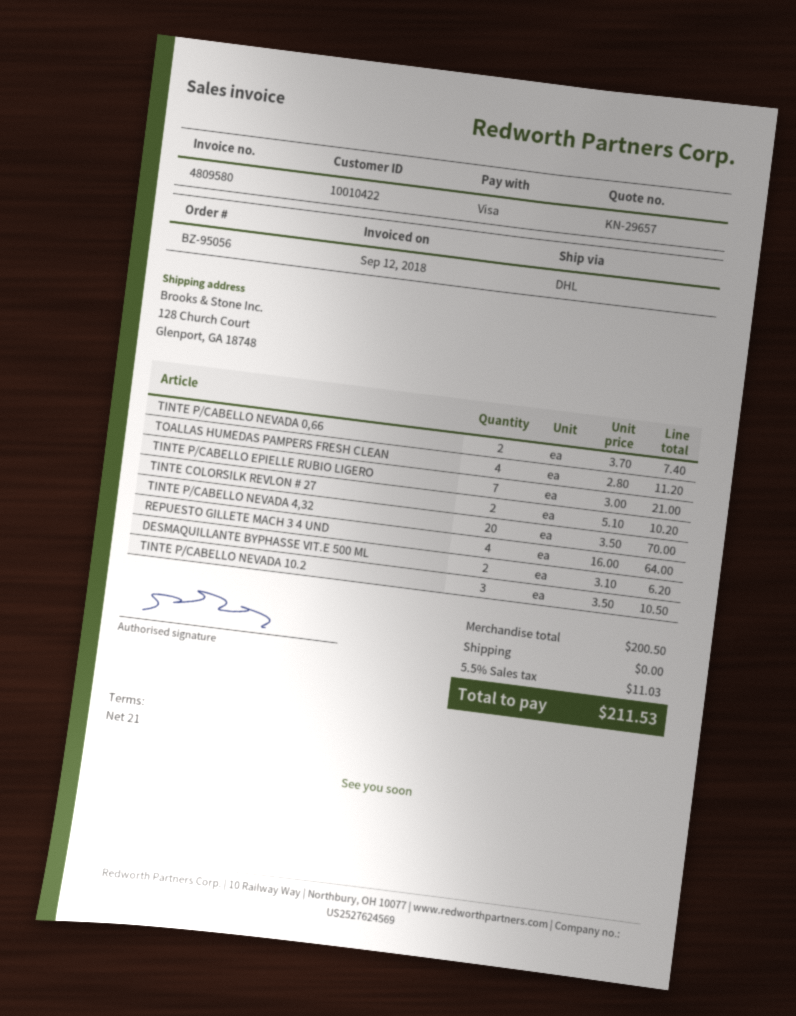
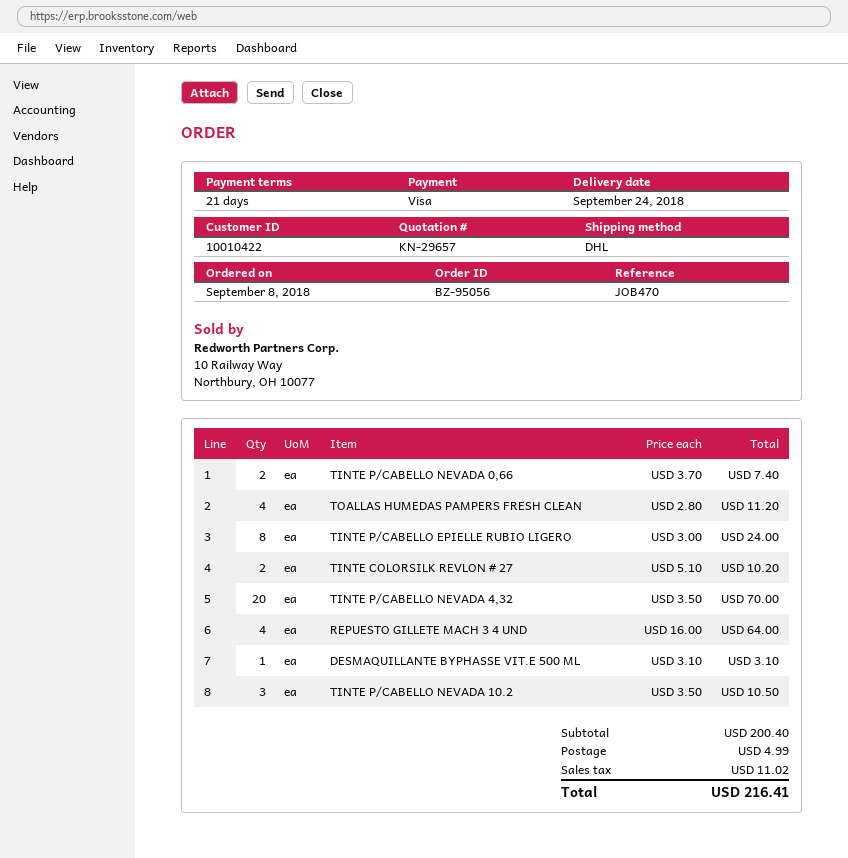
TINTE P/CABELLO EPIELLE RUBIO LIGERO: 7 x 3.00 = 21.00 -> 8 x 3.00 = 24.00
DESMAQUILLANTE BYPHASSE VIT.E 500 ML: 2 x 3.10 = 6.20 -> 1 x 3.10 = 3.10
subtotal: 200.50 -> 200.40
shipping: 0.00 -> 4.99
tax: 11.03 -> 11.02
total: 211.53 -> 216.41

